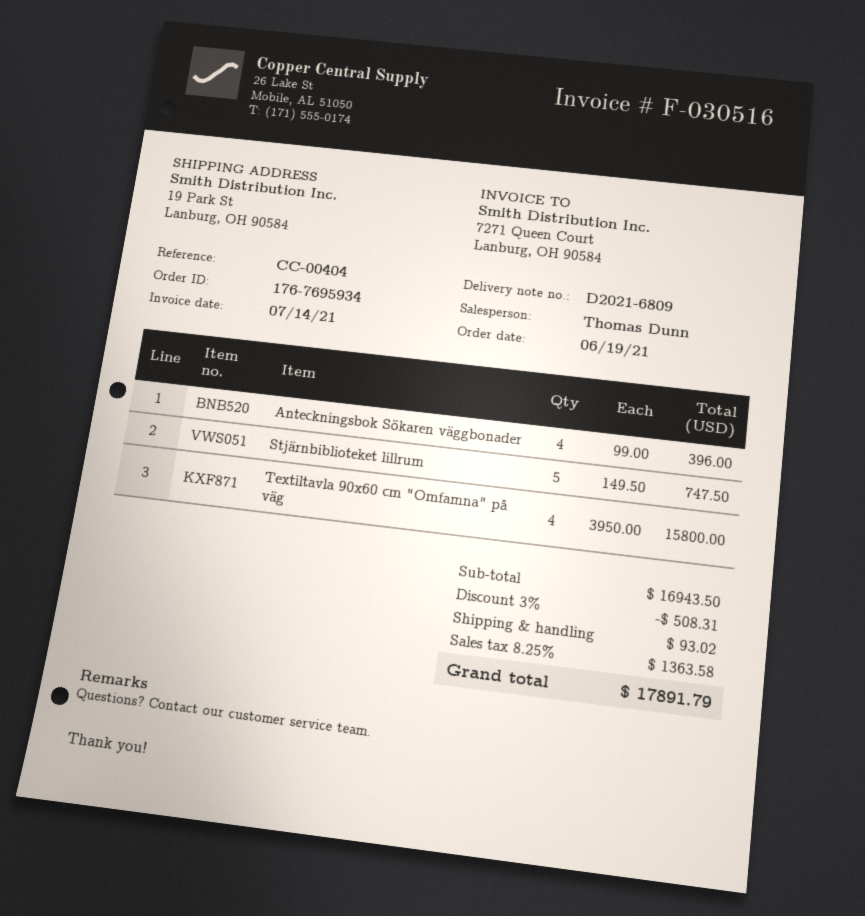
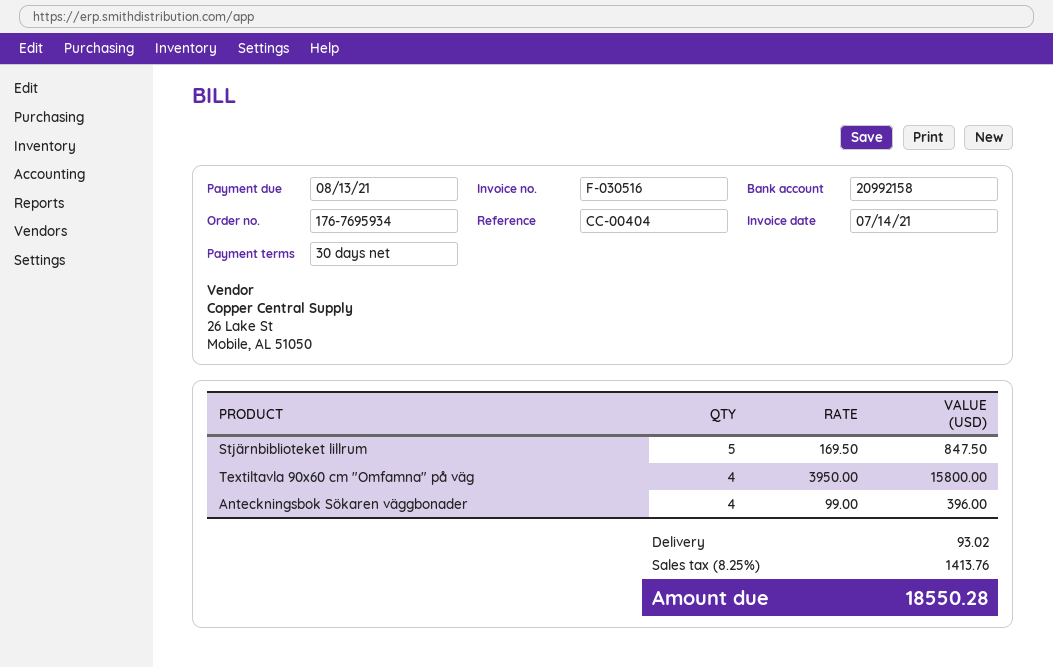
Stjärnbiblioteket lillrum: 5 x 149.50 = 747.50 -> 5 x 169.50 = 847.50
discount: 3% = 508.31 -> none
tax: 8.25% = 1363.58 -> 8.25% = 1413.76
total: 17891.79 -> 18550.28

